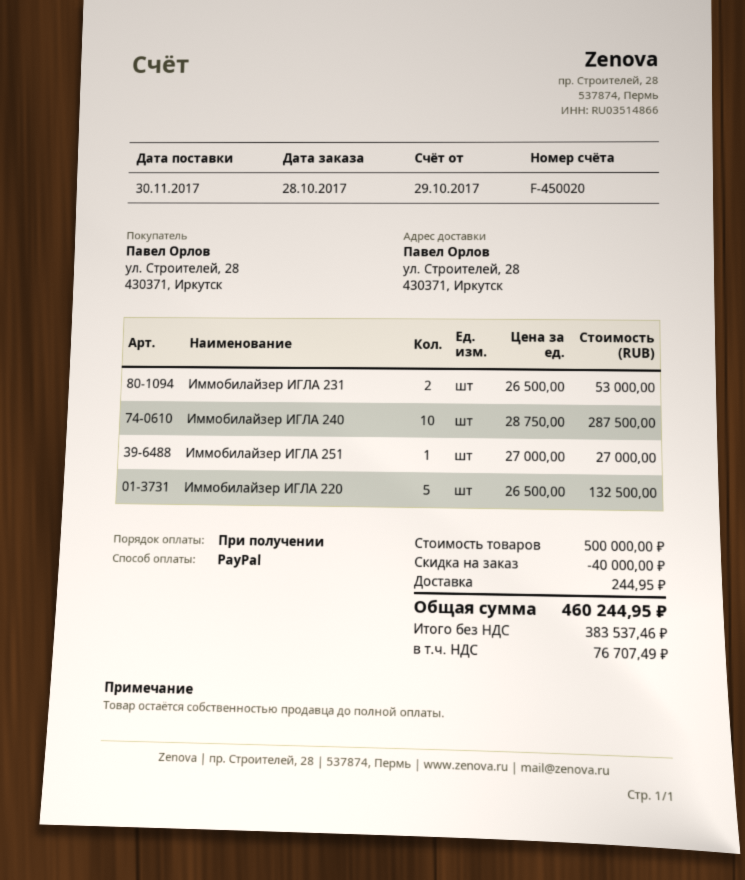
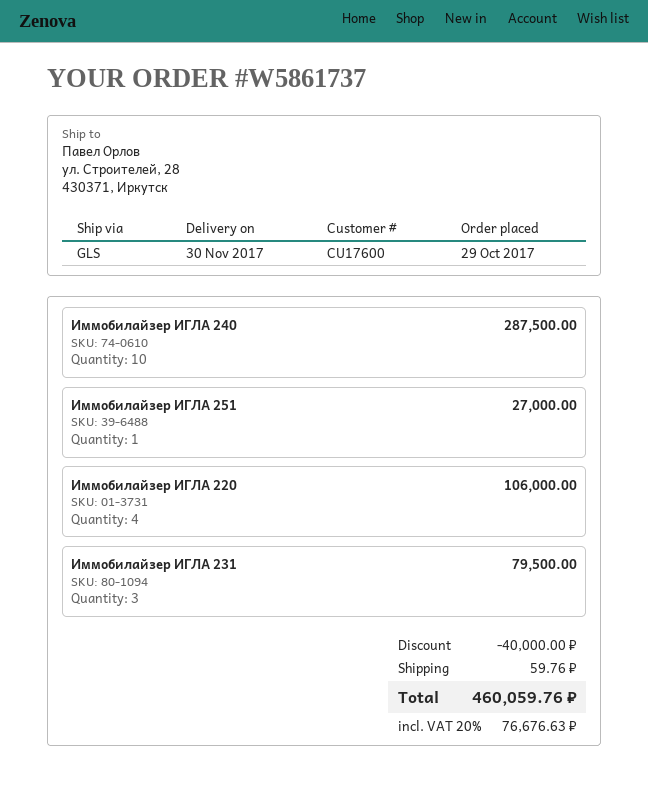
order date: 2017-10-28 -> 2017-10-29
Иммобилайзер ИГЛА 231: 2 for 53000.00 -> 3 for 79500.00
Иммобилайзер ИГЛА 220: 5 for 132500.00 -> 4 for 106000.00
shipping: 244.95 -> 59.76
tax: 76707.49 -> 76676.63
total: 460244.95 -> 460059.76

